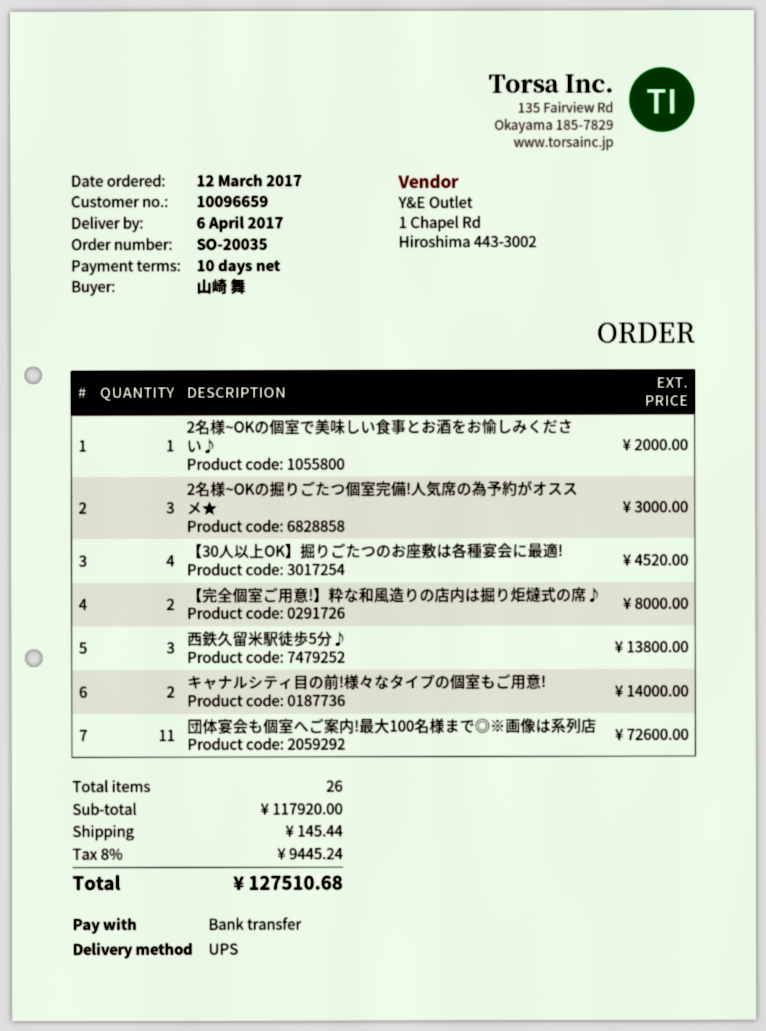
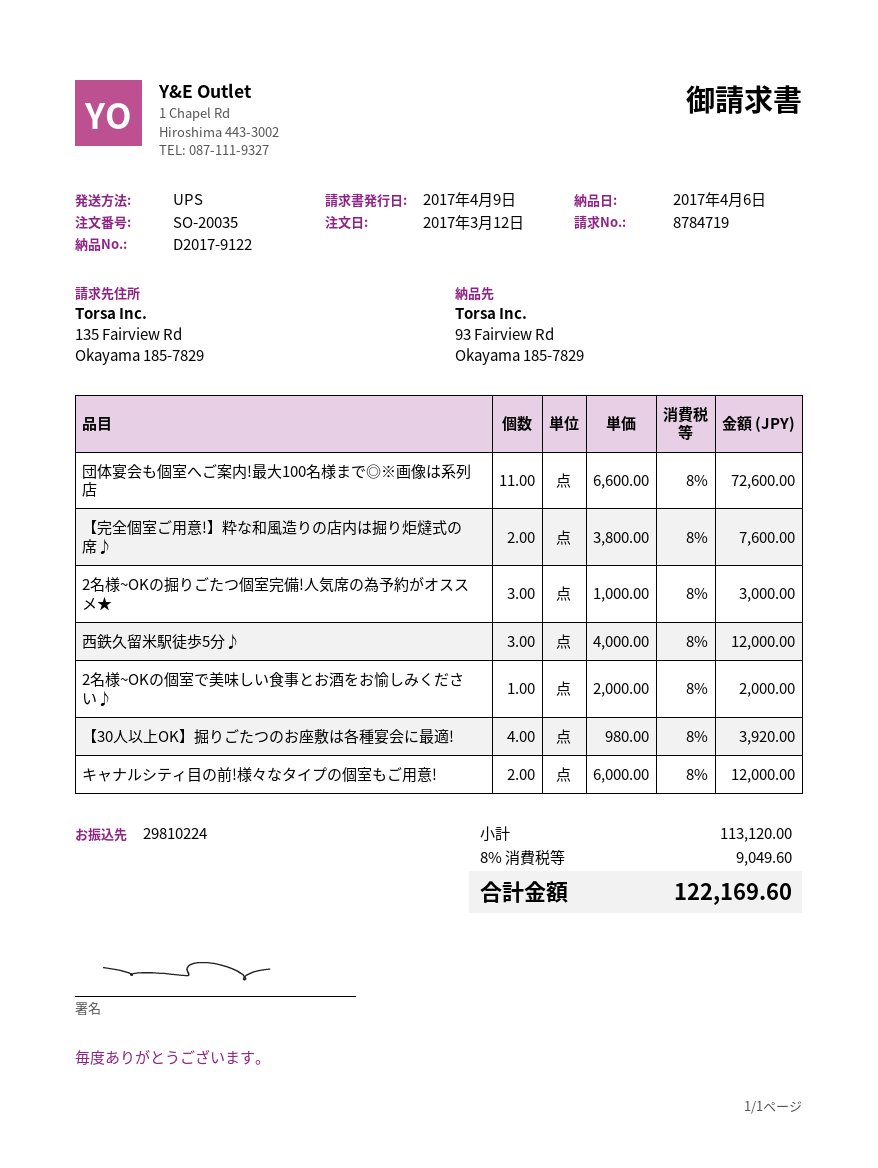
【30人以上OK】掘りごたつのお座敷は各種宴会に最適!: 4 for 4520.00 -> 4 for 3920.00
【完全個室ご用意!】粋な和風造りの店内は掘り炬燵式の席♪: 2 for 8000.00 -> 2 for 7600.00
西鉄久留米駅徒歩5分♪: 3 for 13800.00 -> 3 for 12000.00
キャナルシティ目の前!様々なタイプの個室もご用意!: 2 for 14000.00 -> 2 for 12000.00
subtotal: 117920.00 -> 113120.00
shipping: 145.44 -> none
tax: 8% = 9445.24 -> 8% = 9049.60
total: 127510.68 -> 122169.60

